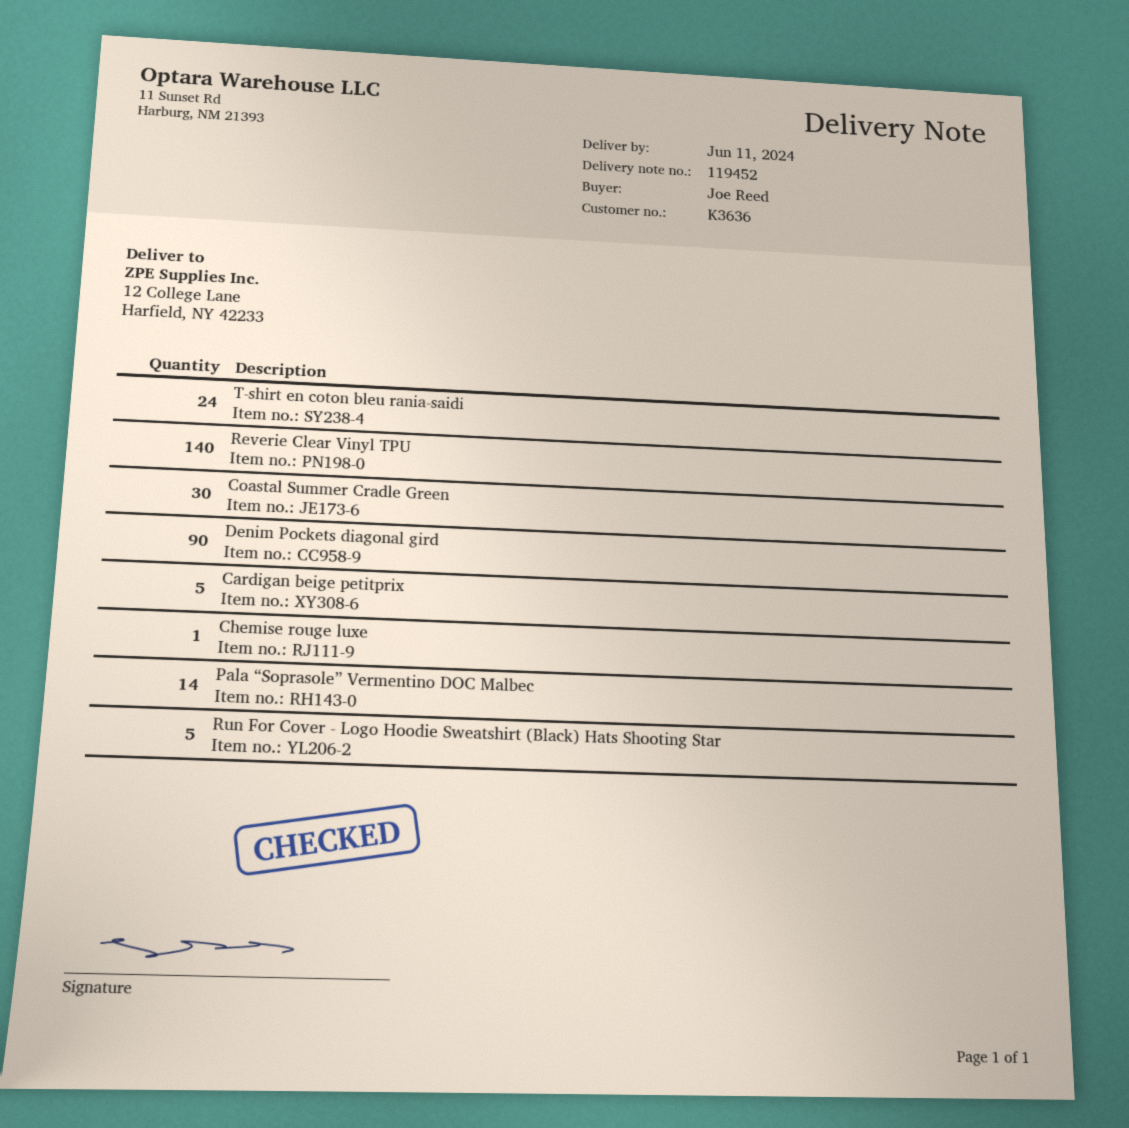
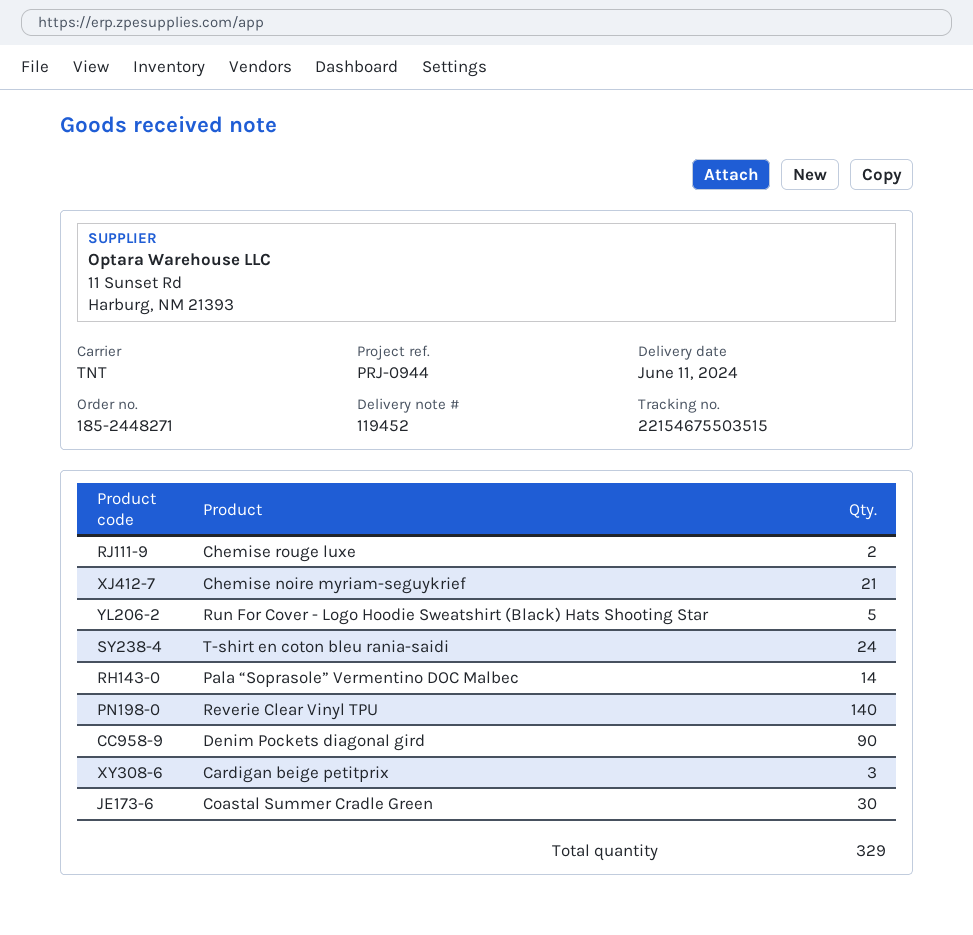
Cardigan beige petitprix: 5 -> 3
Chemise rouge luxe: 1 -> 2
Chemise noire myriam-seguykrief: none -> 21

